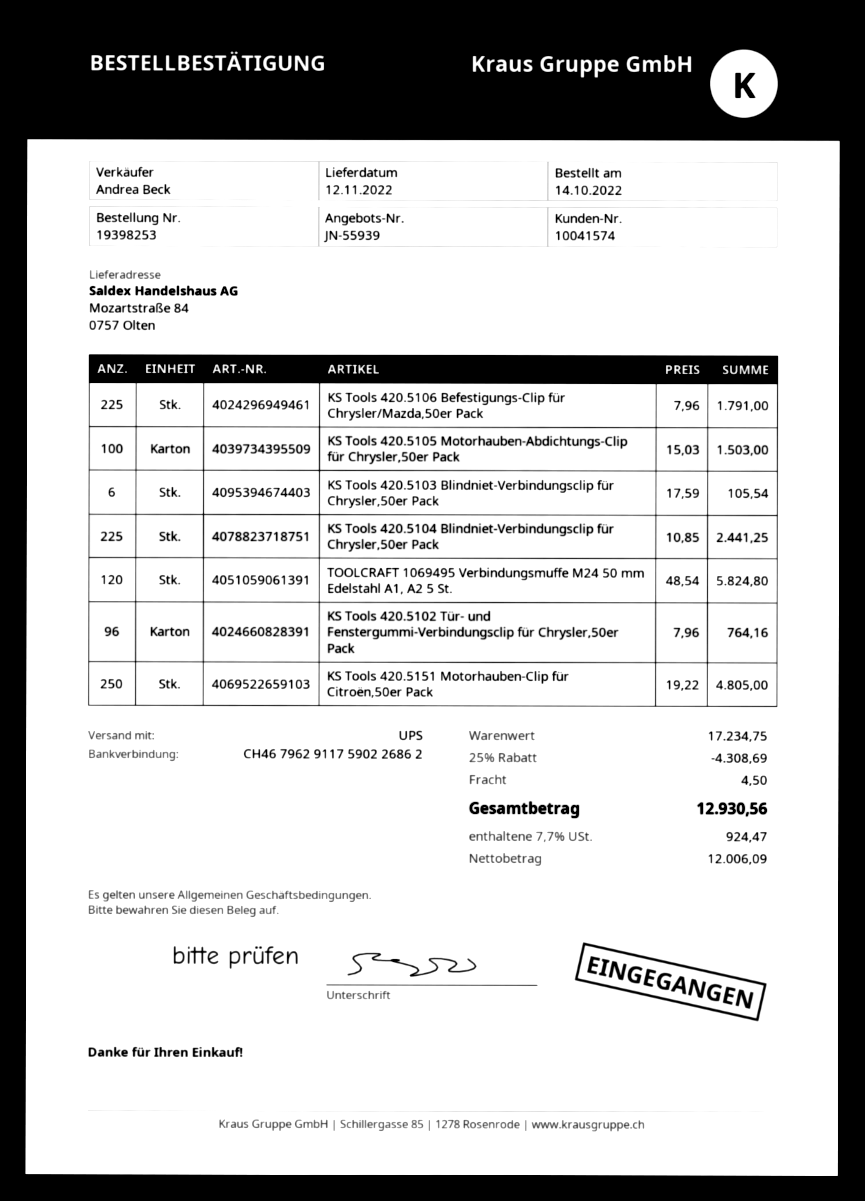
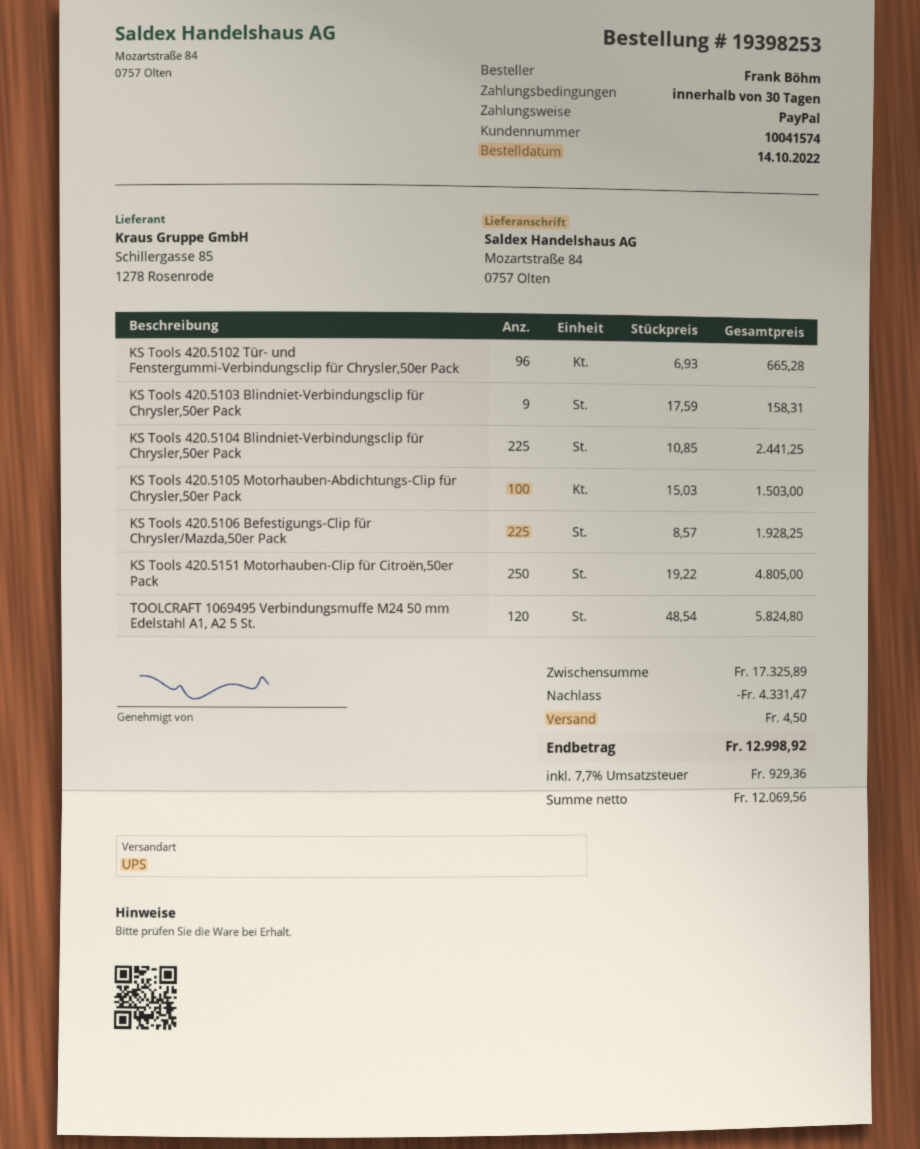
KS Tools 420.5106 Befestigungs-Clip für Chrysler/Mazda,50er Pack: 225 x 7.96 = 1791.00 -> 225 x 8.57 = 1928.25
KS Tools 420.5103 Blindniet-Verbindungsclip für Chrysler,50er Pack: 6 x 17.59 = 105.54 -> 9 x 17.59 = 158.31
KS Tools 420.5102 Tür- und Fenstergummi-Verbindungsclip für Chrysler,50er Pack: 96 x 7.96 = 764.16 -> 96 x 6.93 = 665.28
subtotal: 17234.75 -> 17325.89
discount: 4308.69 -> 4331.47
net: 12006.09 -> 12069.56
tax: 7.7% = 924.47 -> 7.7% = 929.36
total: 12930.56 -> 12998.92

